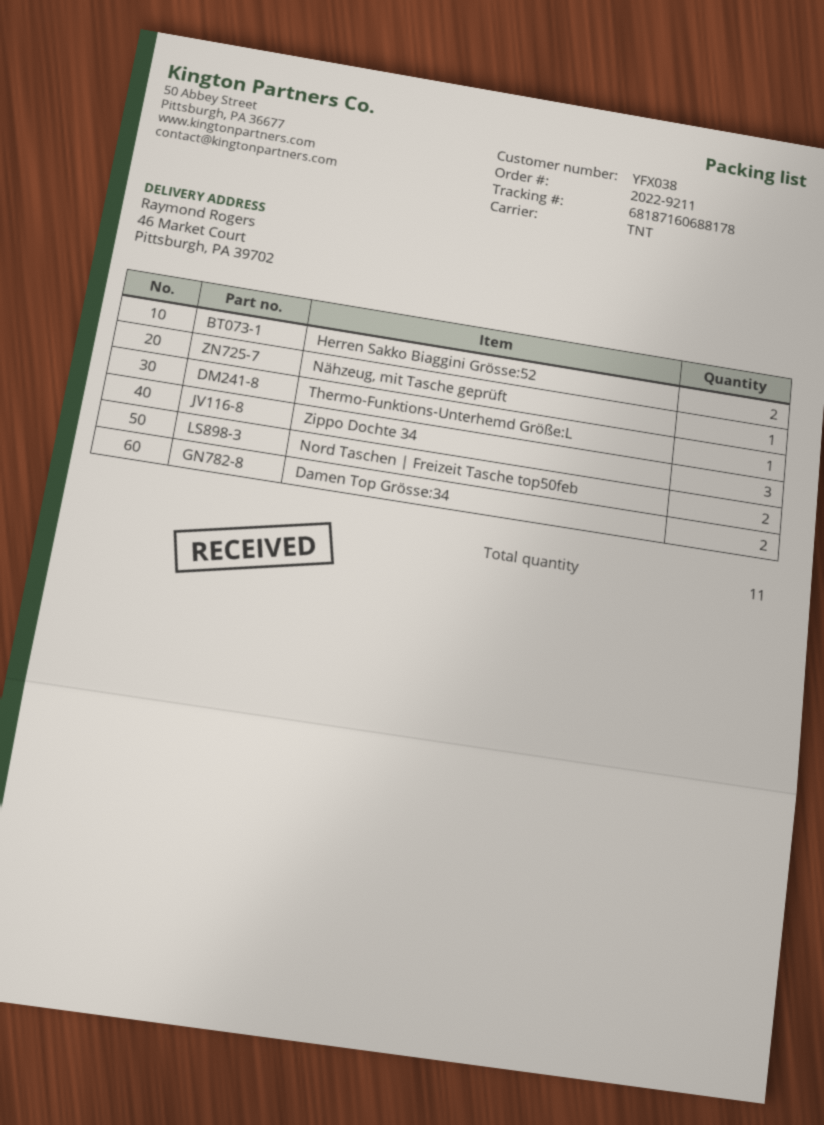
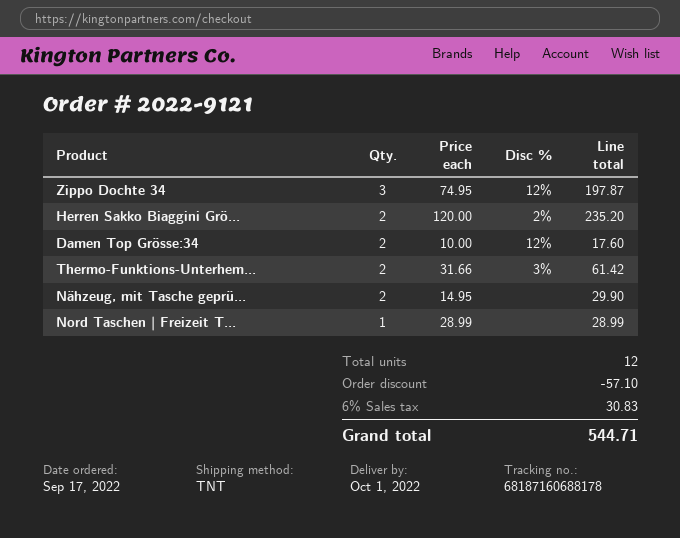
order number: 2022-9211 -> 2022-9121
Nähzeug, mit Tasche geprüft: 1 -> 2
Thermo-Funktions-Unterhemd Größe:L: 1 -> 2
Nord Taschen | Freizeit Tasche top50feb: 2 -> 1
total quantity: 11 -> 12

